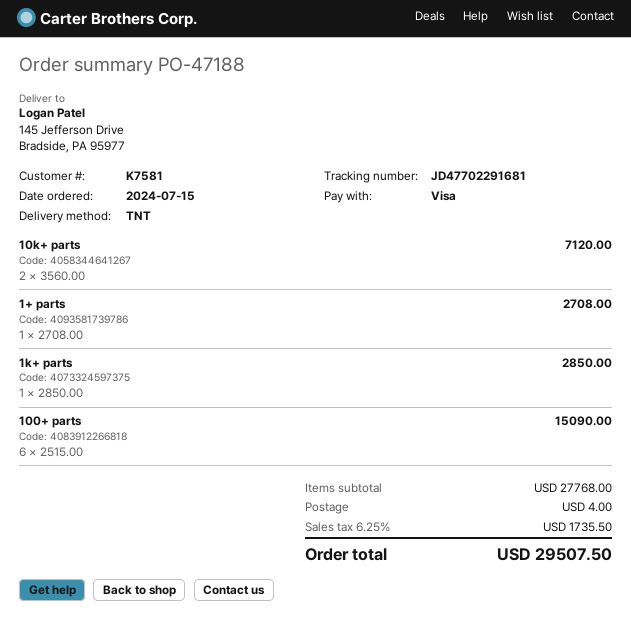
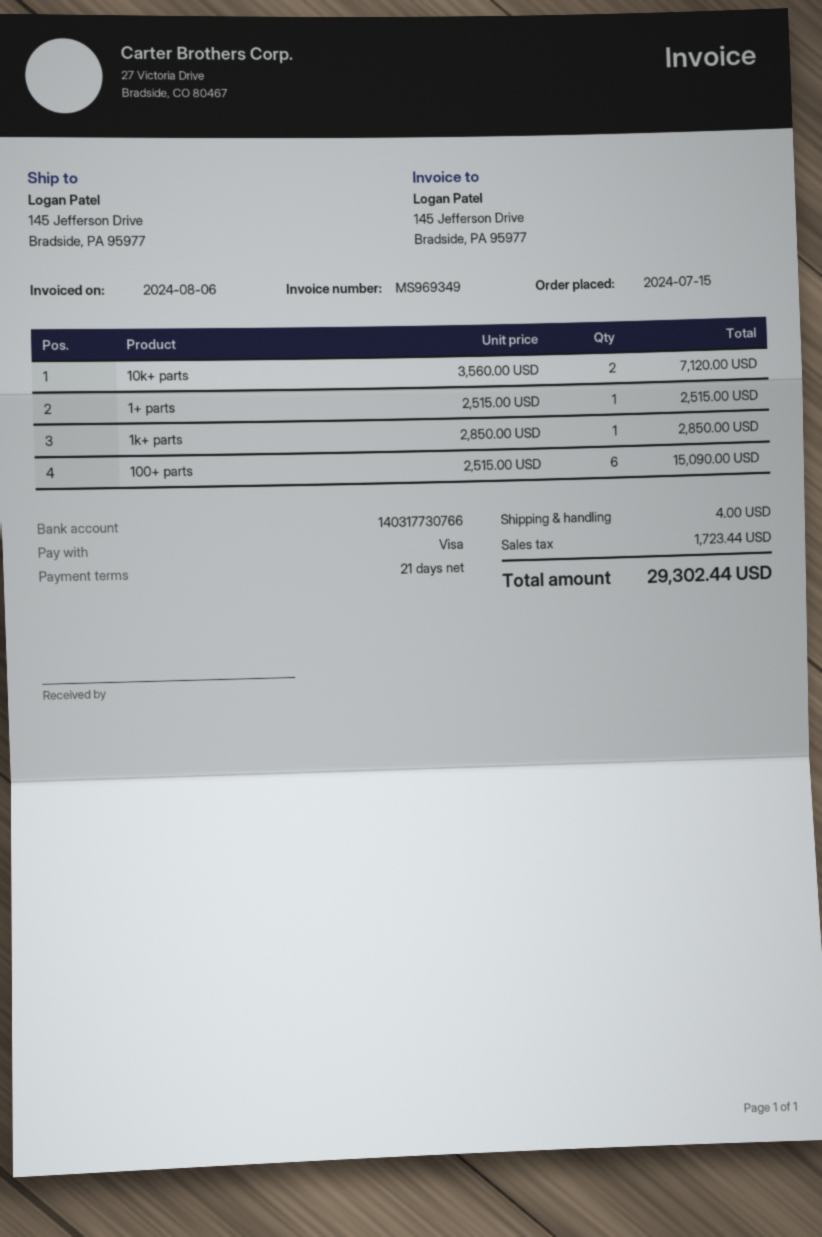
1+ parts: 1 x 2708.00 = 2708.00 -> 1 x 2515.00 = 2515.00
tax: 1735.50 -> 1723.44
total: 29507.50 -> 29302.44

